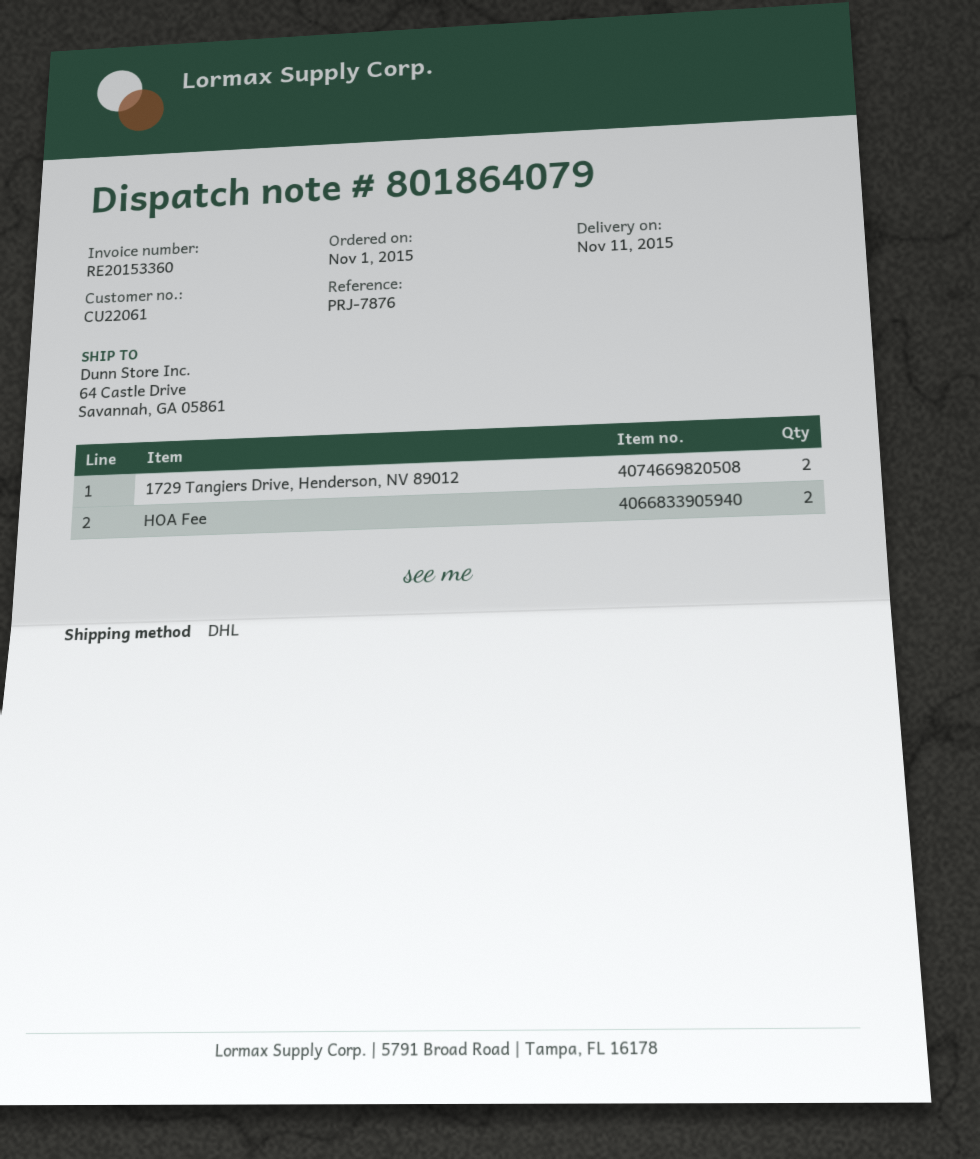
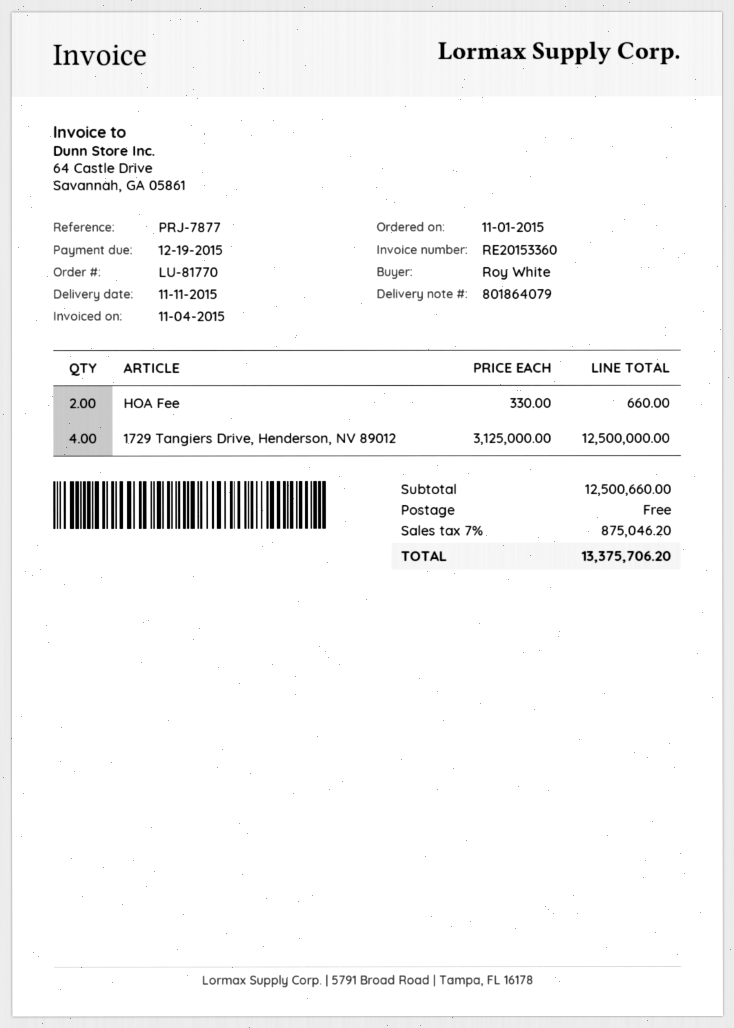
reference: PRJ-7876 -> PRJ-7877
1729 Tangiers Drive, Henderson, NV 89012: 2 -> 4

